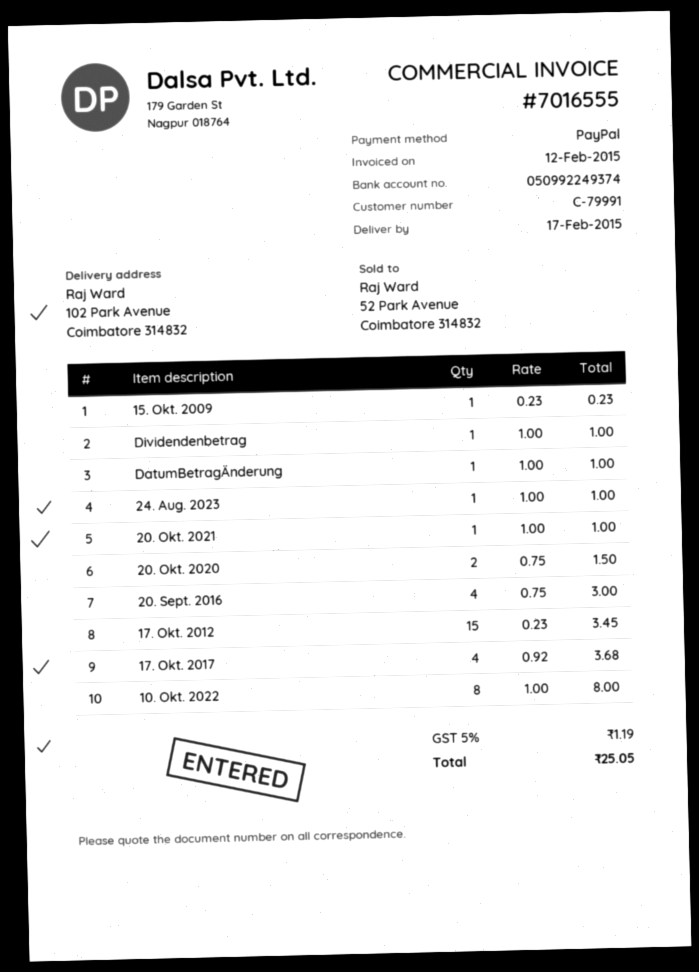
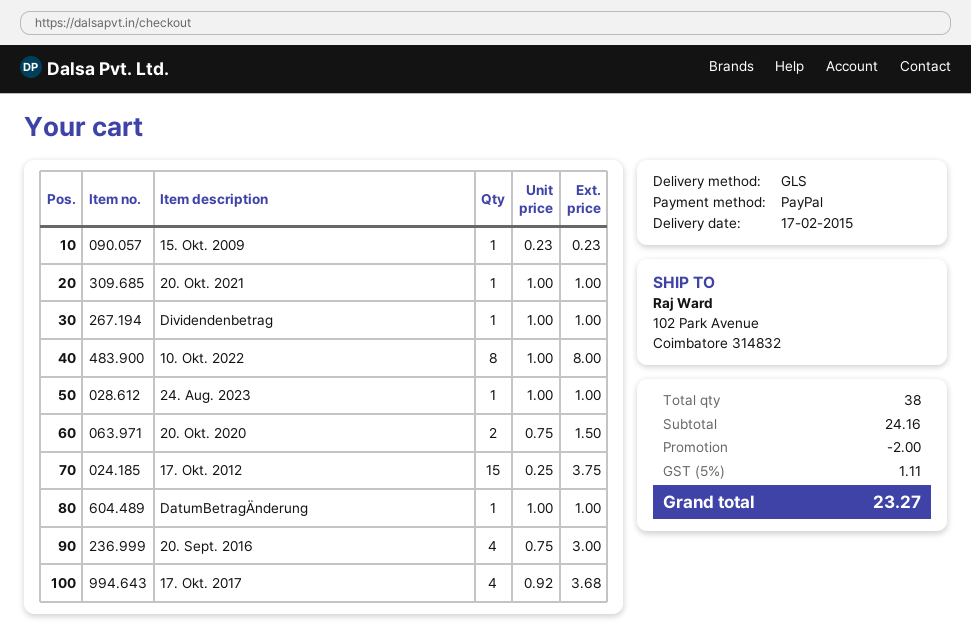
17. Okt. 2012: 15 x 0.23 = 3.45 -> 15 x 0.25 = 3.75
discount: none -> 2.00
tax: 5% = 1.19 -> 5% = 1.11
total: 25.05 -> 23.27

